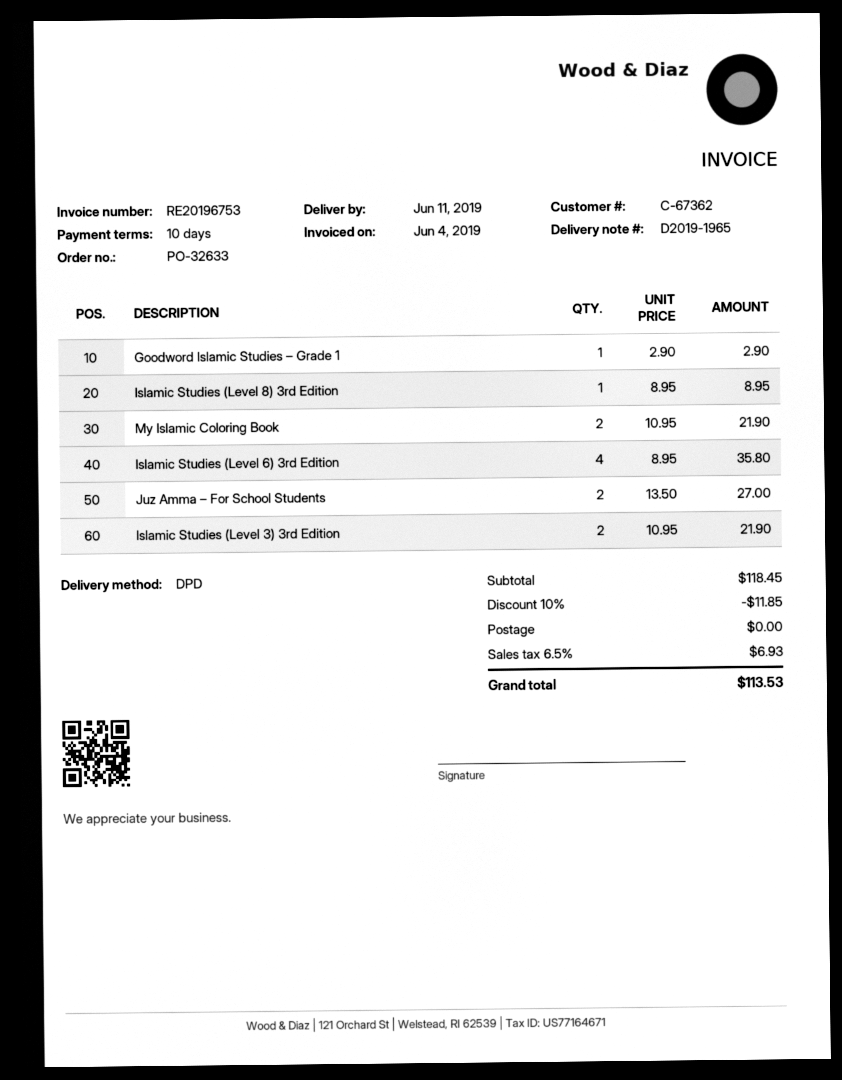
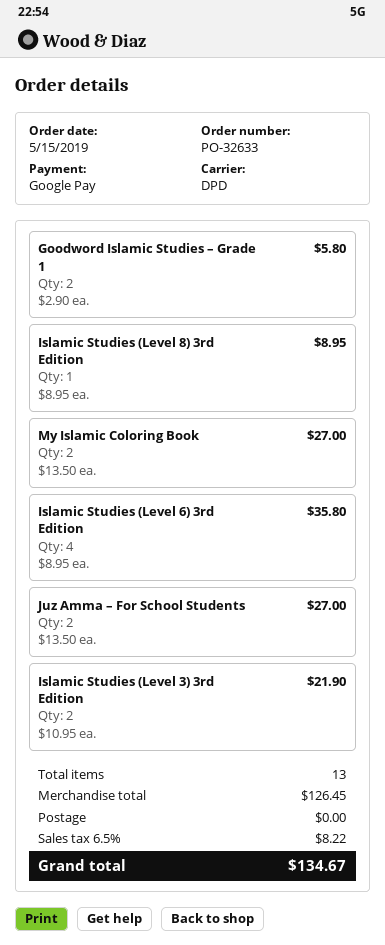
Goodword Islamic Studies – Grade 1: 1 x 2.90 = 2.90 -> 2 x 2.90 = 5.80
My Islamic Coloring Book: 2 x 10.95 = 21.90 -> 2 x 13.50 = 27.00
subtotal: 118.45 -> 126.45
discount: 10% = 11.85 -> none
tax: 6.5% = 6.93 -> 6.5% = 8.22
total: 113.53 -> 134.67

